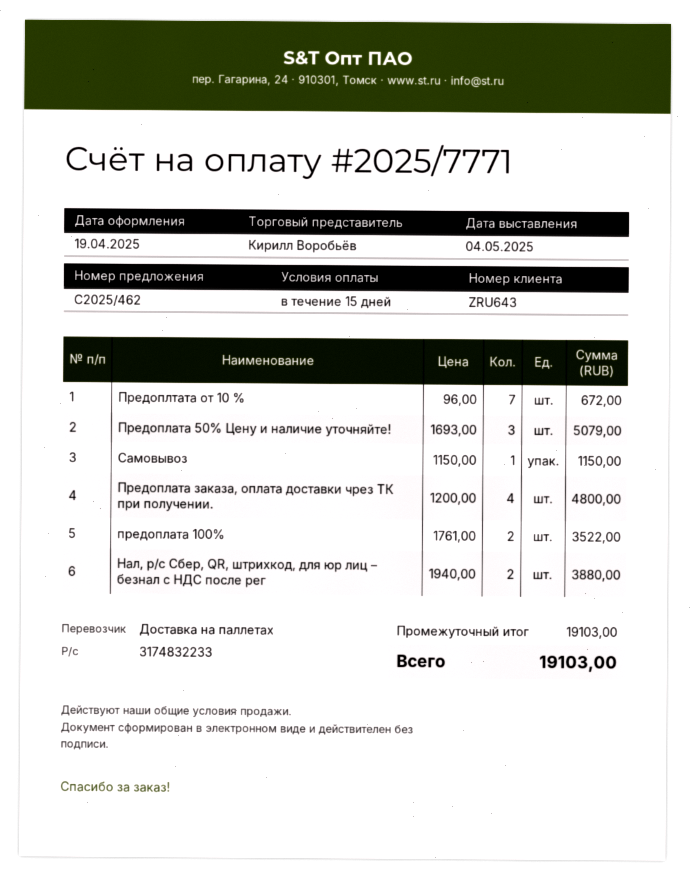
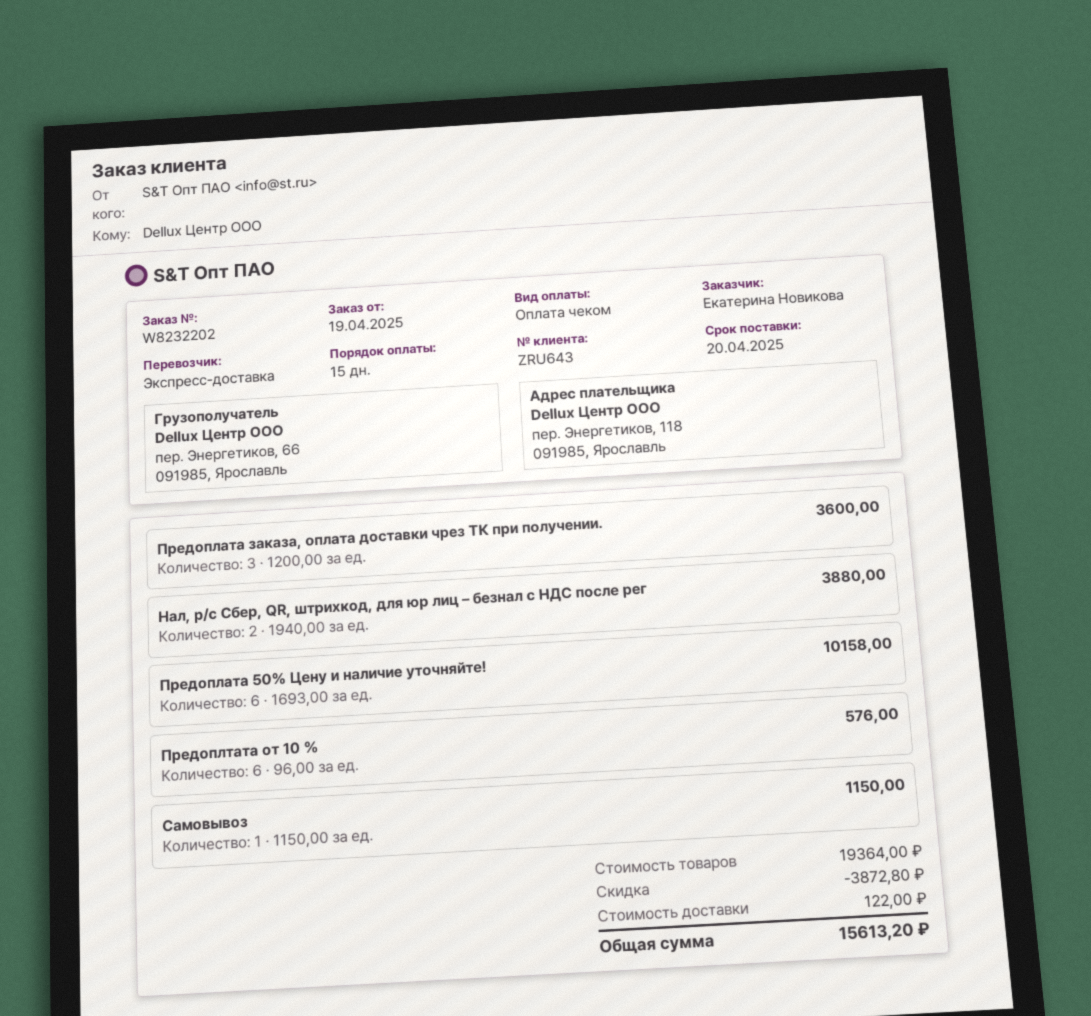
shipping method: pallet freight -> express
Предоплтата от 10 %: 7 x 96.00 = 672.00 -> 6 x 96.00 = 576.00
Предоплата 50% Цену и наличие уточняйте!: 3 x 1693.00 = 5079.00 -> 6 x 1693.00 = 10158.00
Предоплата заказа, оплата доставки чрез ТК при получении.: 4 x 1200.00 = 4800.00 -> 3 x 1200.00 = 3600.00
предоплата 100%: 2 x 1761.00 = 3522.00 -> none
subtotal: 19103.00 -> 19364.00
discount: none -> 3872.80
shipping: none -> 122.00
total: 19103.00 -> 15613.20

